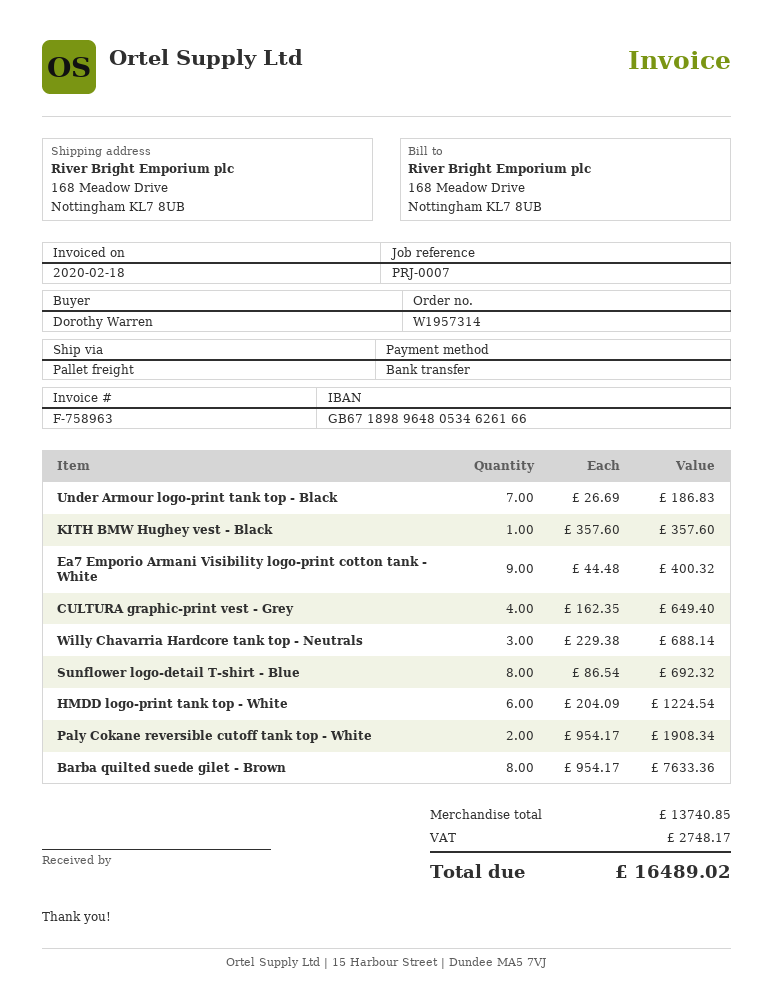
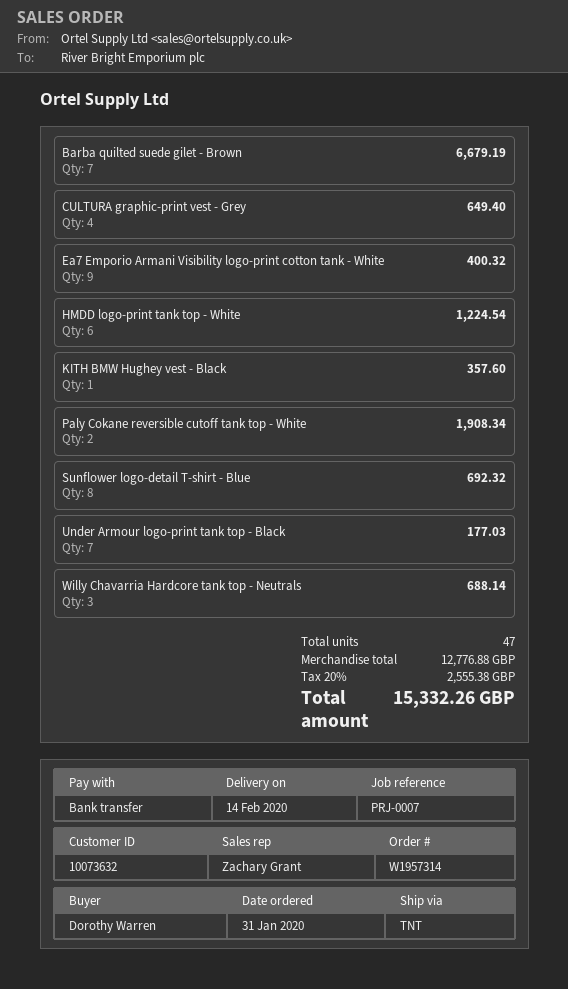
shipping method: pallet freight -> TNT
Under Armour logo-print tank top - Black: 7 for 186.83 -> 7 for 177.03
Barba quilted suede gilet - Brown: 8 for 7633.36 -> 7 for 6679.19
subtotal: 13740.85 -> 12776.88
tax: 2748.17 -> 2555.38
total: 16489.02 -> 15332.26

